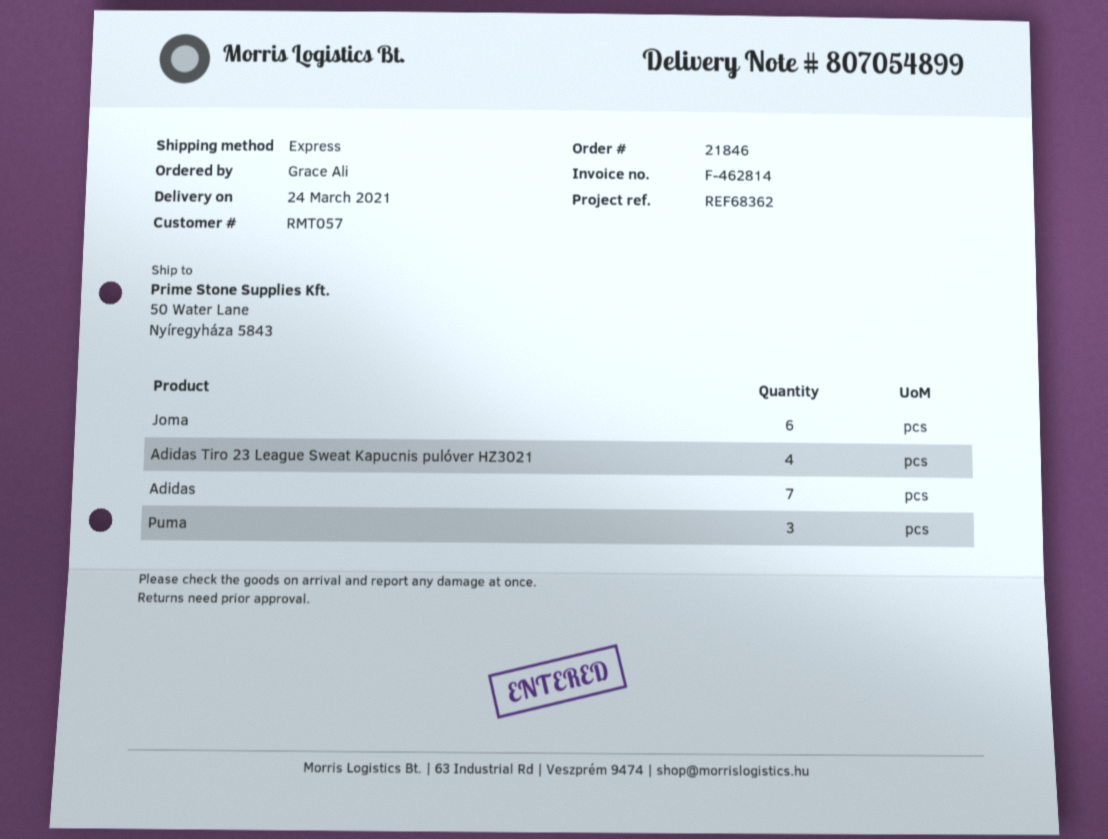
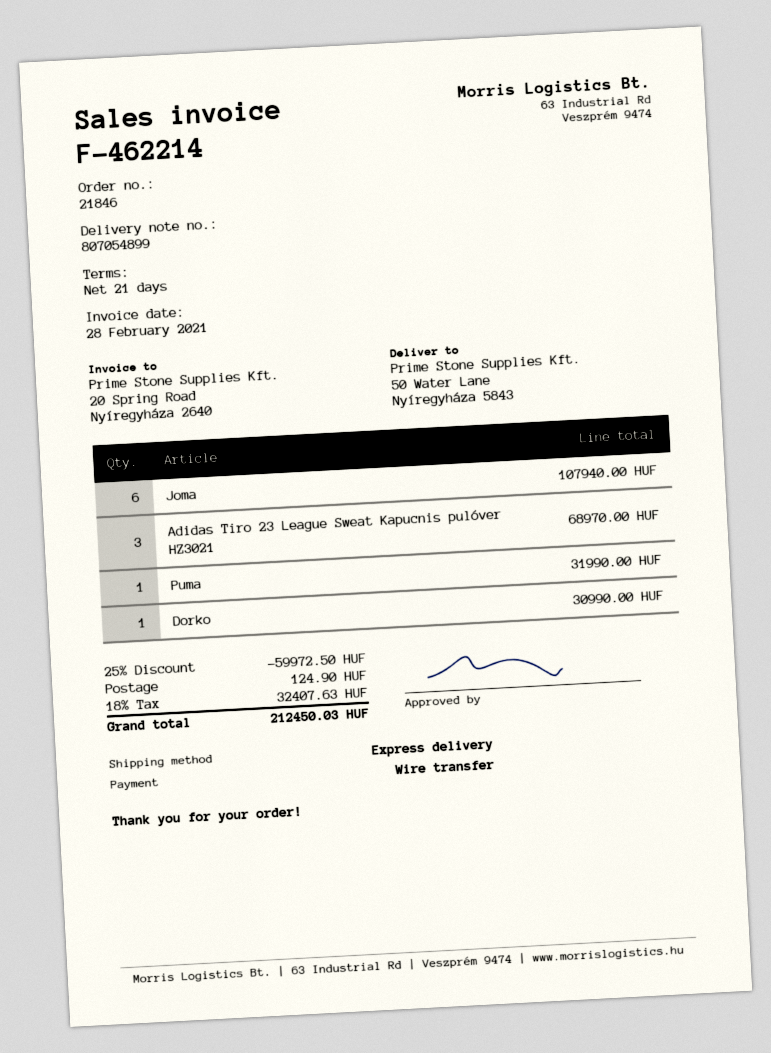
invoice number: F-462814 -> F-462214
Adidas Tiro 23 League Sweat Kapucnis pulóver HZ3021: 4 -> 3
Adidas: 7 -> none
Puma: 3 -> 1
Dorko: none -> 1

